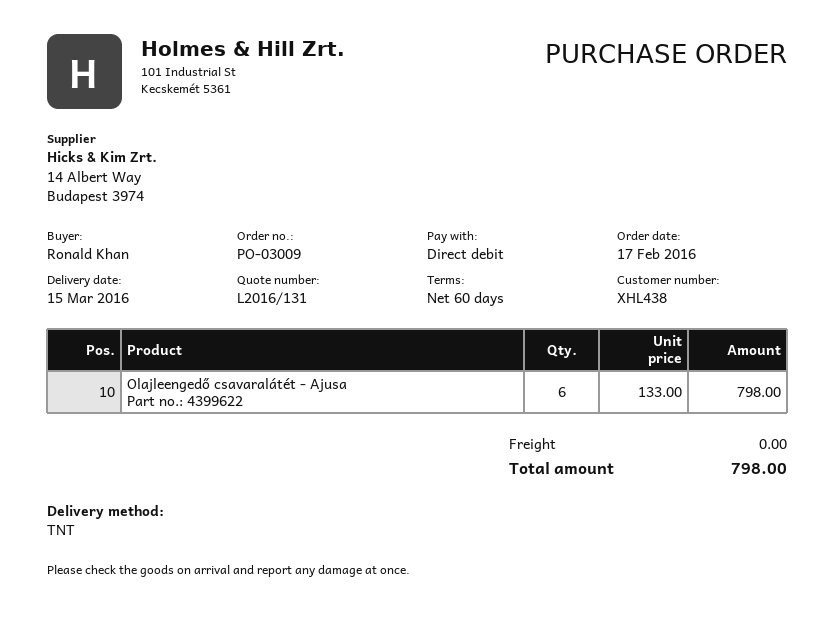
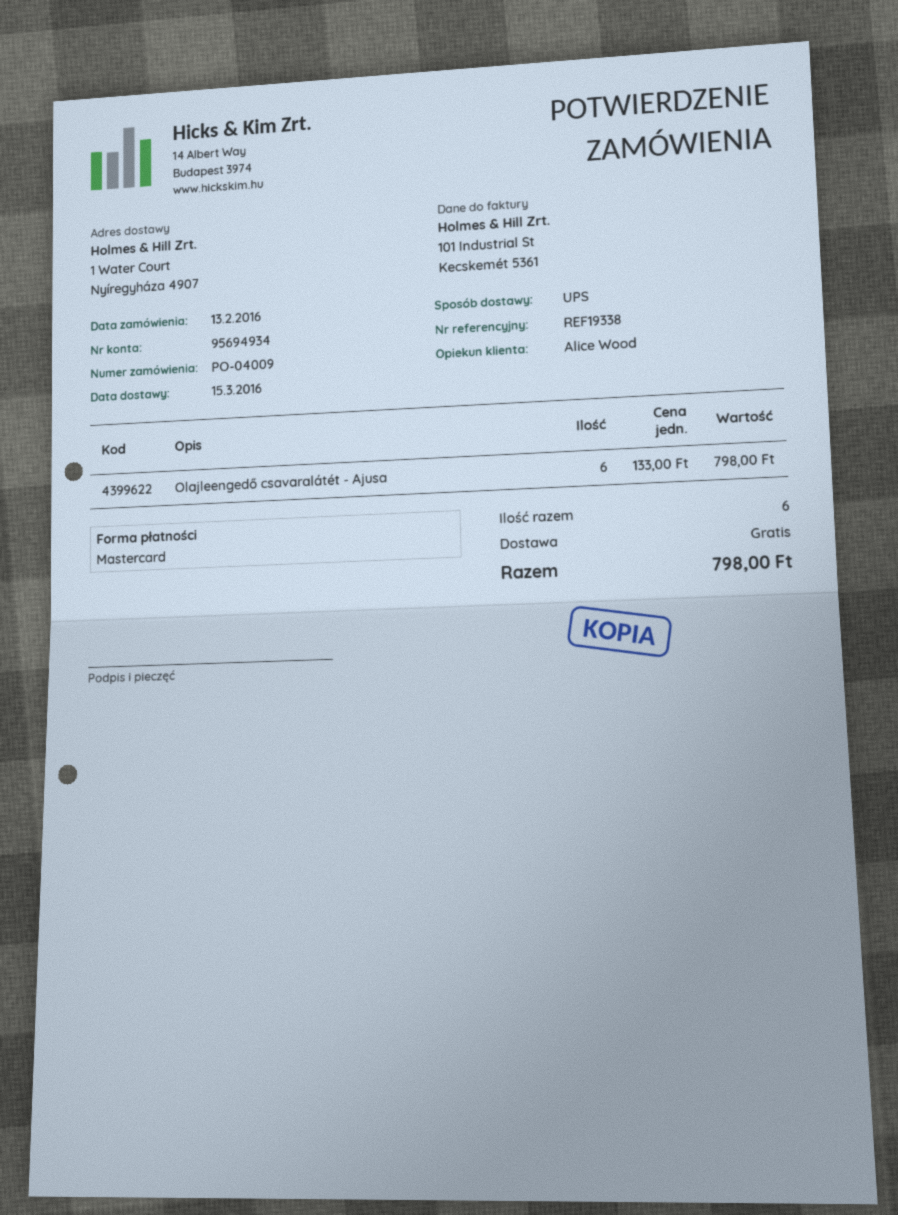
order number: PO-03009 -> PO-04009
order date: 2016-02-17 -> 2016-02-13
payment method: direct debit -> Mastercard
shipping method: TNT -> UPS

